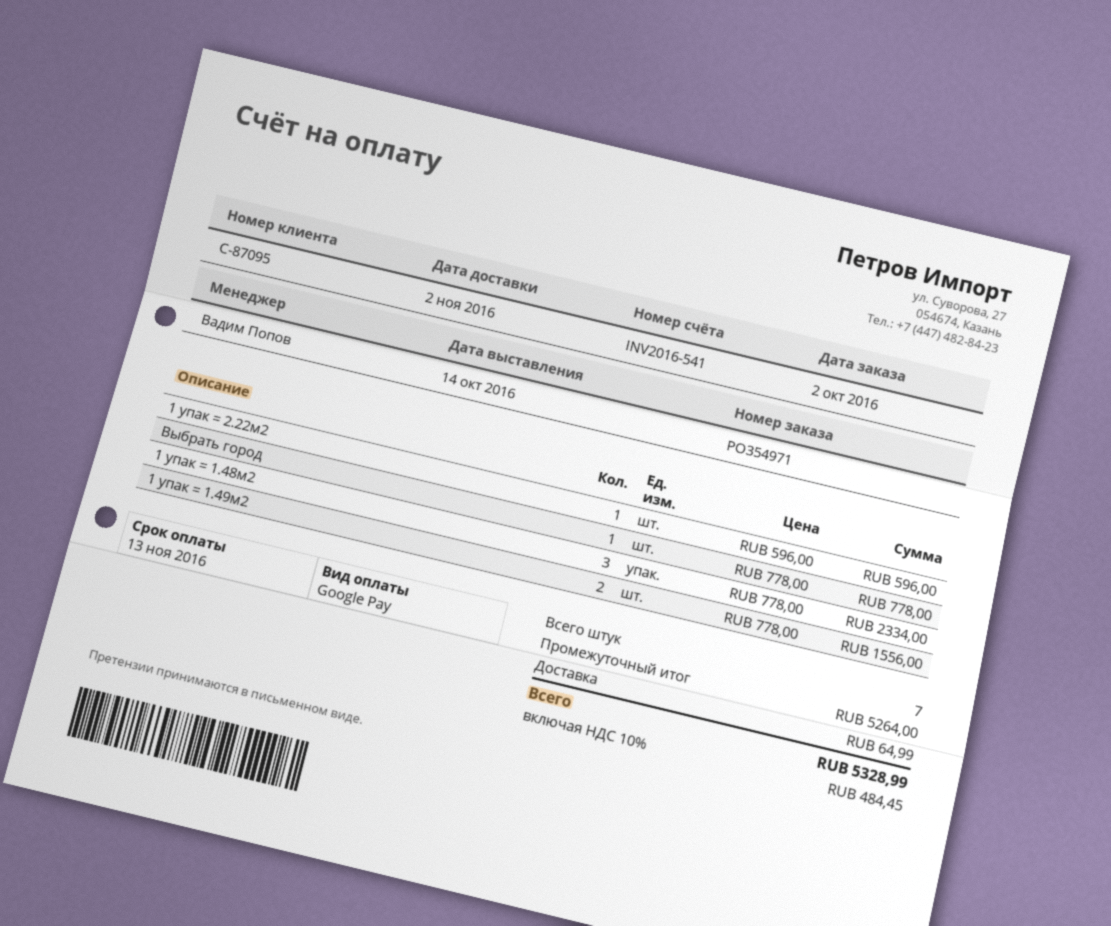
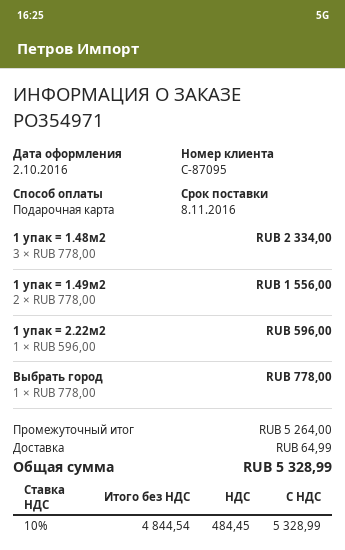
delivery date: 2016-11-02 -> 2016-11-08
payment method: Google Pay -> gift card

